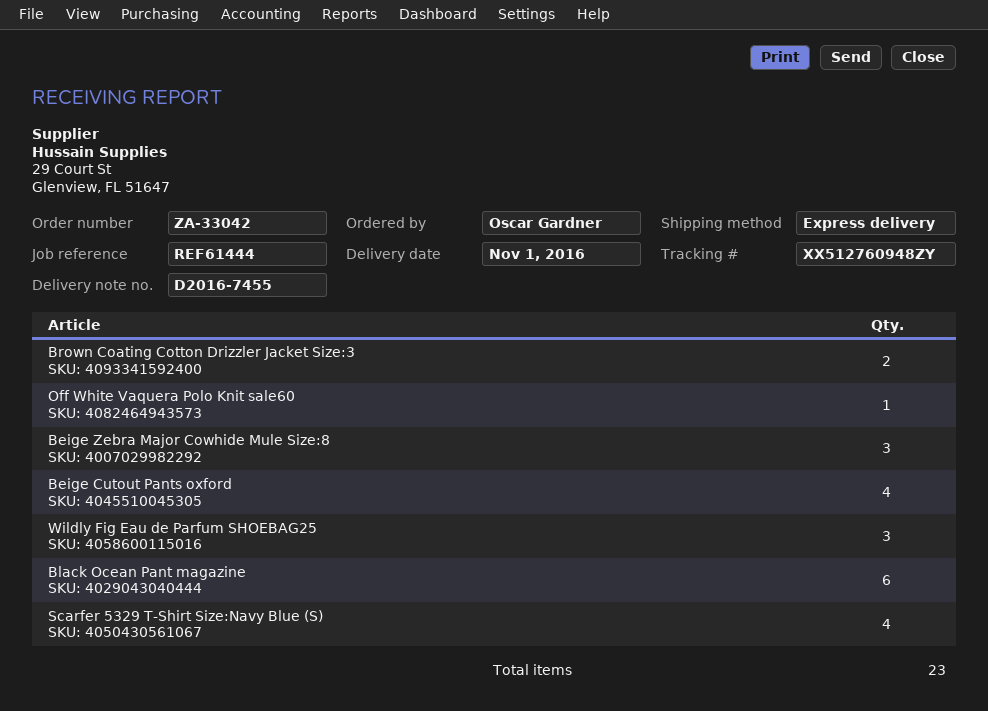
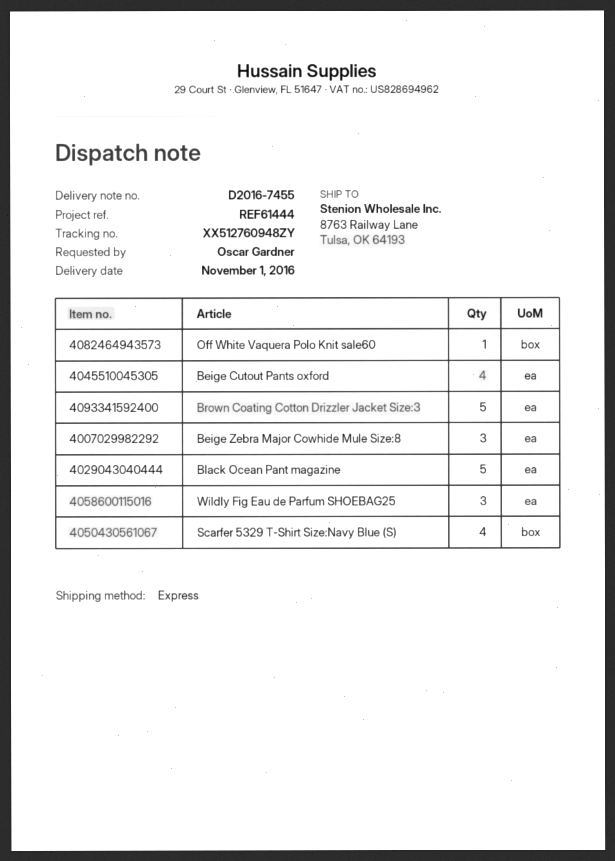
Brown Coating Cotton Drizzler Jacket Size:3: 2 -> 5
Black Ocean Pant magazine: 6 -> 5

